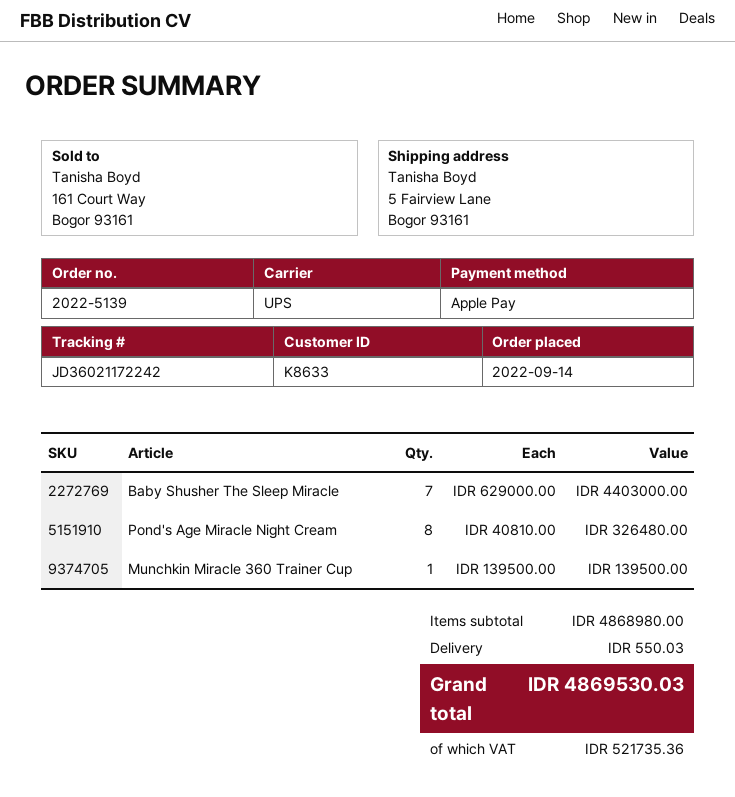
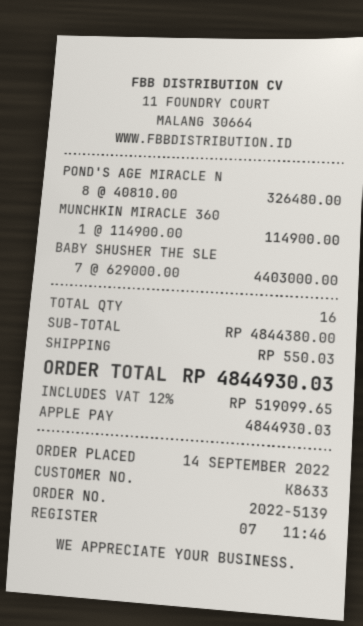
Munchkin Miracle 360 Trainer Cup: 1 x 139500.00 = 139500.00 -> 1 x 114900.00 = 114900.00
subtotal: 4868980.00 -> 4844380.00
tax: 521735.36 -> 519099.65
total: 4869530.03 -> 4844930.03

